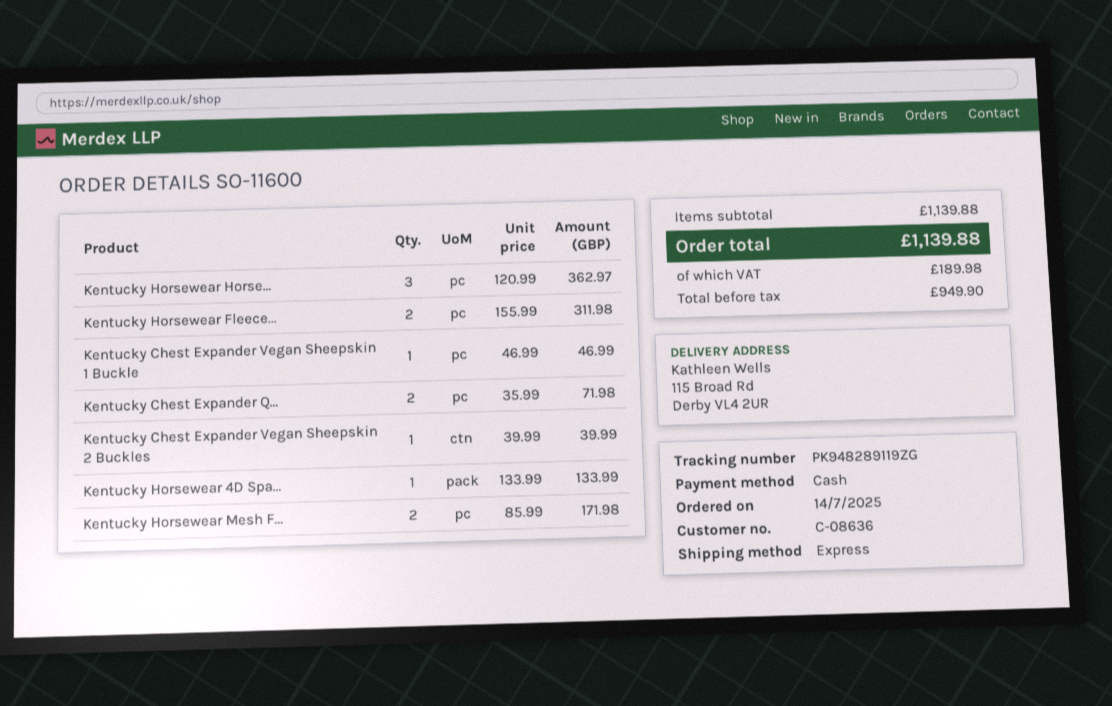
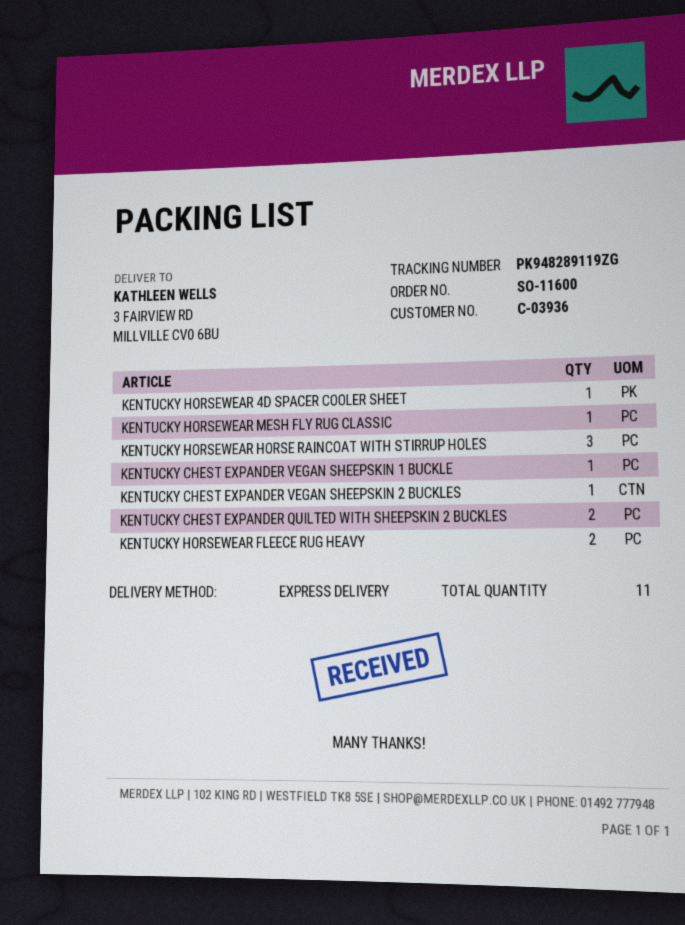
customer number: C-08636 -> C-03936
ship to: 115 Broad Rd, Derby VL4 2UR -> 3 FAIRVIEW RD, MILLVILLE CV0 6BU
Kentucky Horsewear Mesh F...: 2 -> 1

